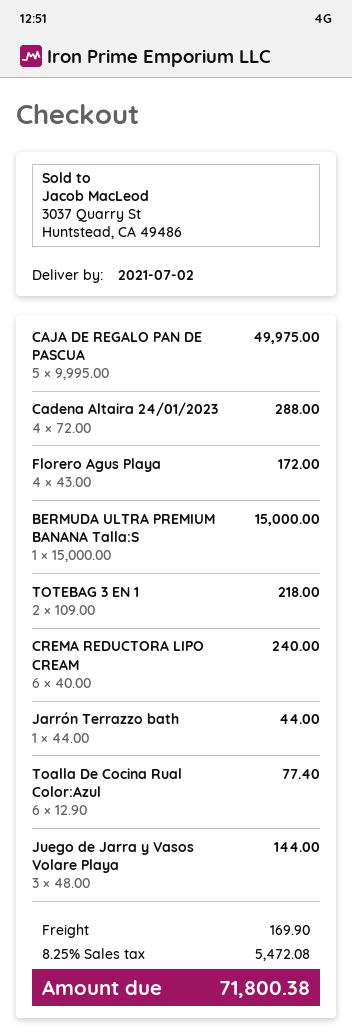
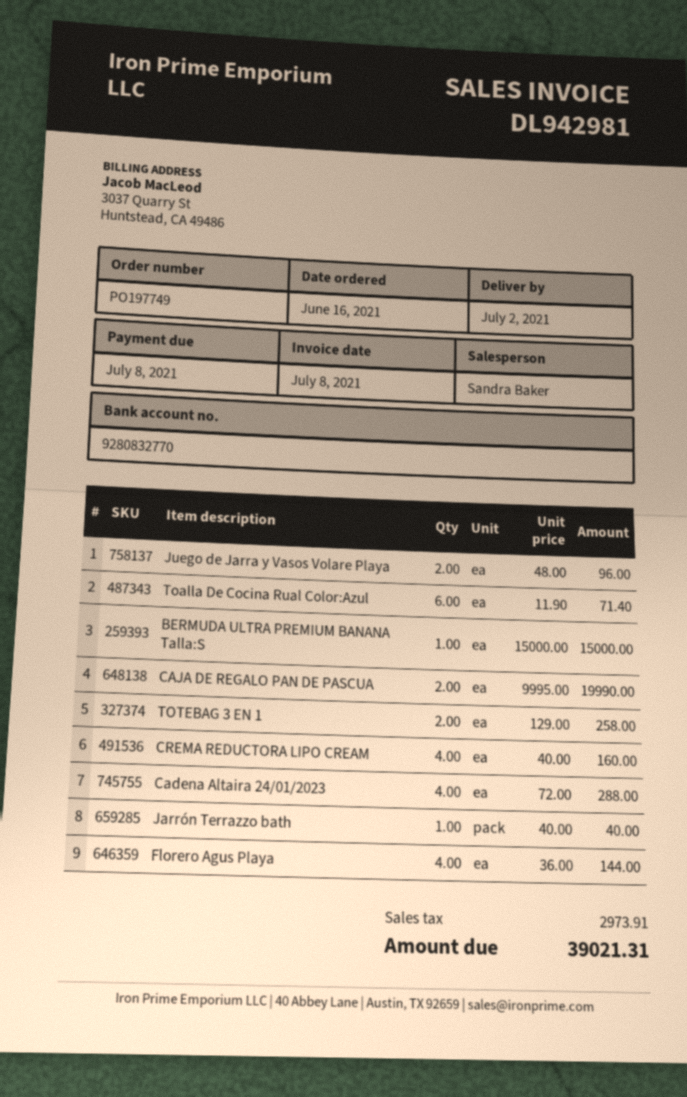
CAJA DE REGALO PAN DE PASCUA: 5 x 9995.00 = 49975.00 -> 2 x 9995.00 = 19990.00
Florero Agus Playa: 4 x 43.00 = 172.00 -> 4 x 36.00 = 144.00
TOTEBAG 3 EN 1: 2 x 109.00 = 218.00 -> 2 x 129.00 = 258.00
CREMA REDUCTORA LIPO CREAM: 6 x 40.00 = 240.00 -> 4 x 40.00 = 160.00
Jarrón Terrazzo bath: 1 x 44.00 = 44.00 -> 1 x 40.00 = 40.00
Toalla De Cocina Rual Color:Azul: 6 x 12.90 = 77.40 -> 6 x 11.90 = 71.40
Juego de Jarra y Vasos Volare Playa: 3 x 48.00 = 144.00 -> 2 x 48.00 = 96.00
shipping: 169.90 -> none
tax: 5472.08 -> 2973.91
total: 71800.38 -> 39021.31

